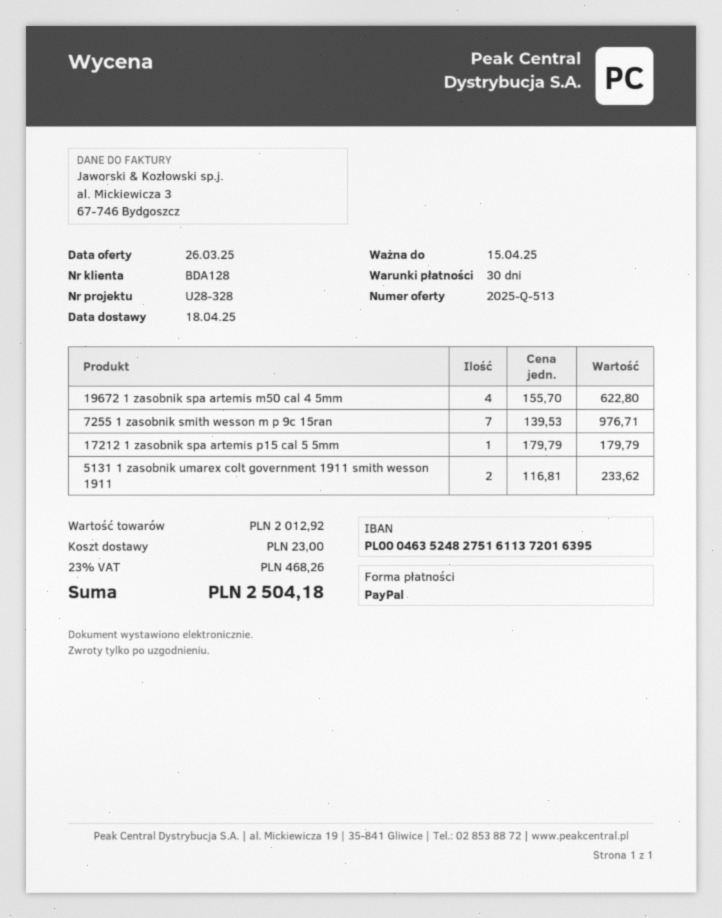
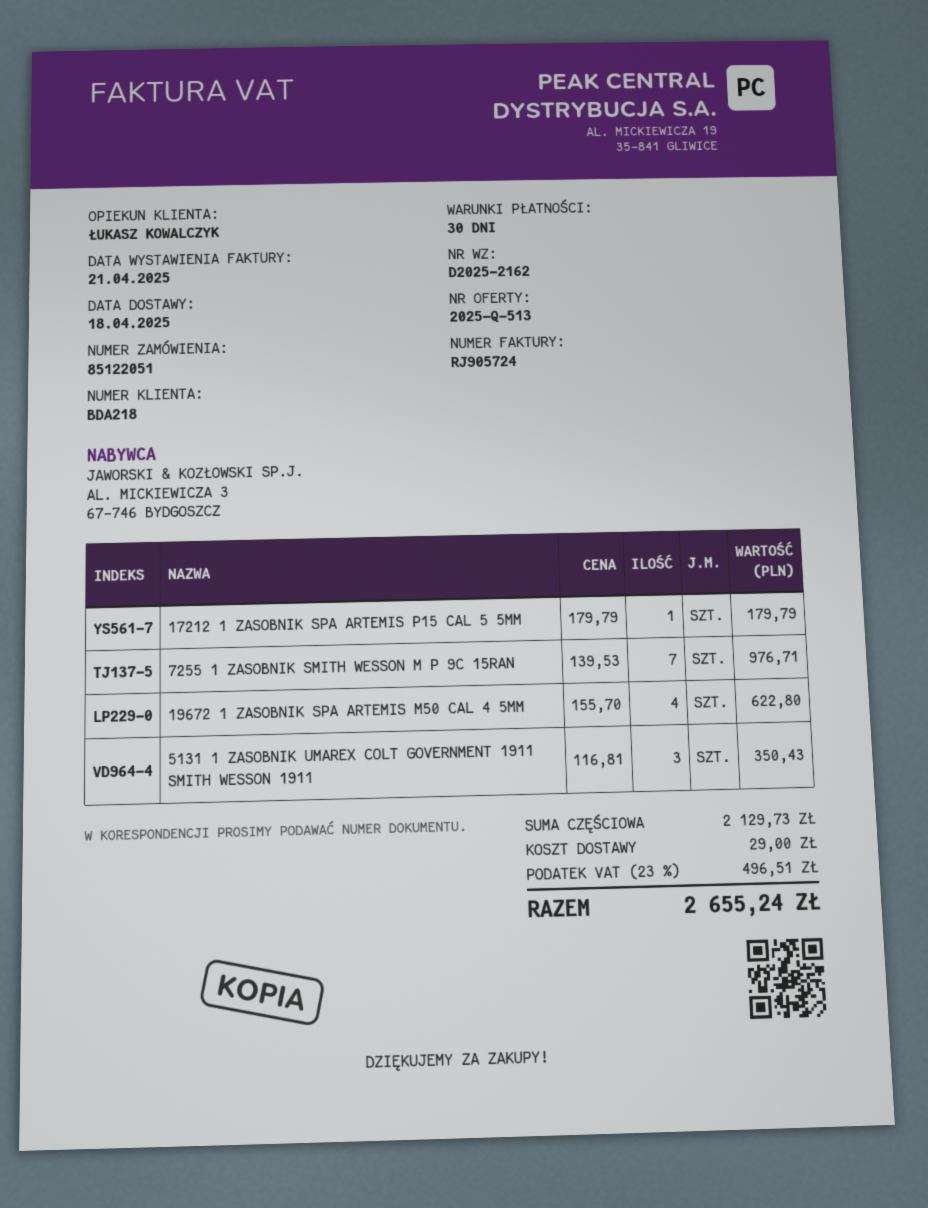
customer number: BDA128 -> BDA218
5131 1 zasobnik umarex colt government 1911 smith wesson 1911: 2 x 116.81 = 233.62 -> 3 x 116.81 = 350.43
subtotal: 2012.92 -> 2129.73
shipping: 23.00 -> 29.00
tax: 23% = 468.26 -> 23% = 496.51
total: 2504.18 -> 2655.24

